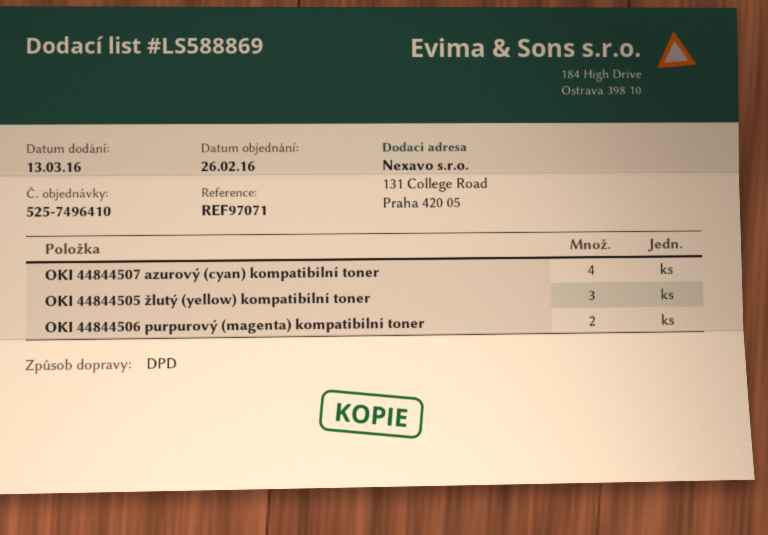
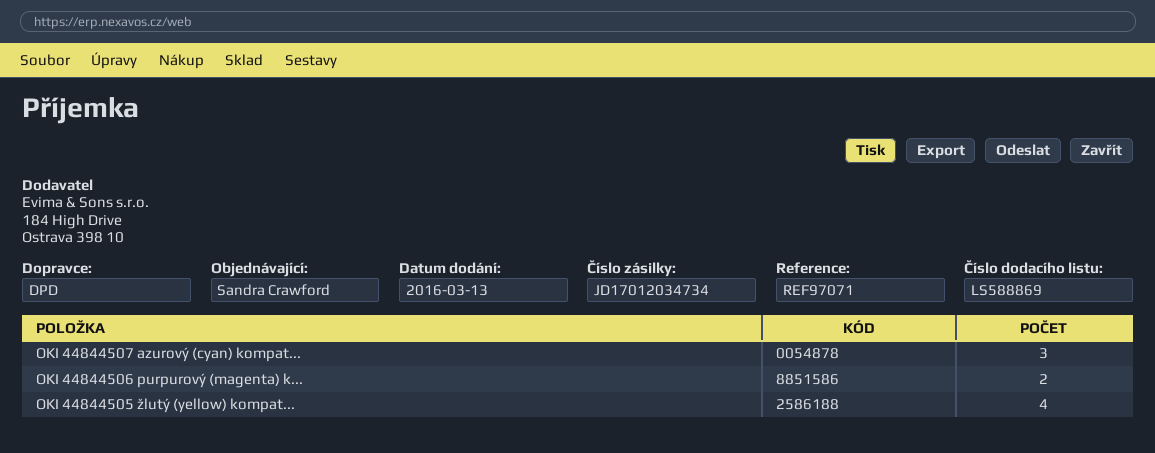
OKI 44844507 azurový (cyan) kompatibilní toner: 4 -> 3
OKI 44844505 žlutý (yellow) kompatibilní toner: 3 -> 4

